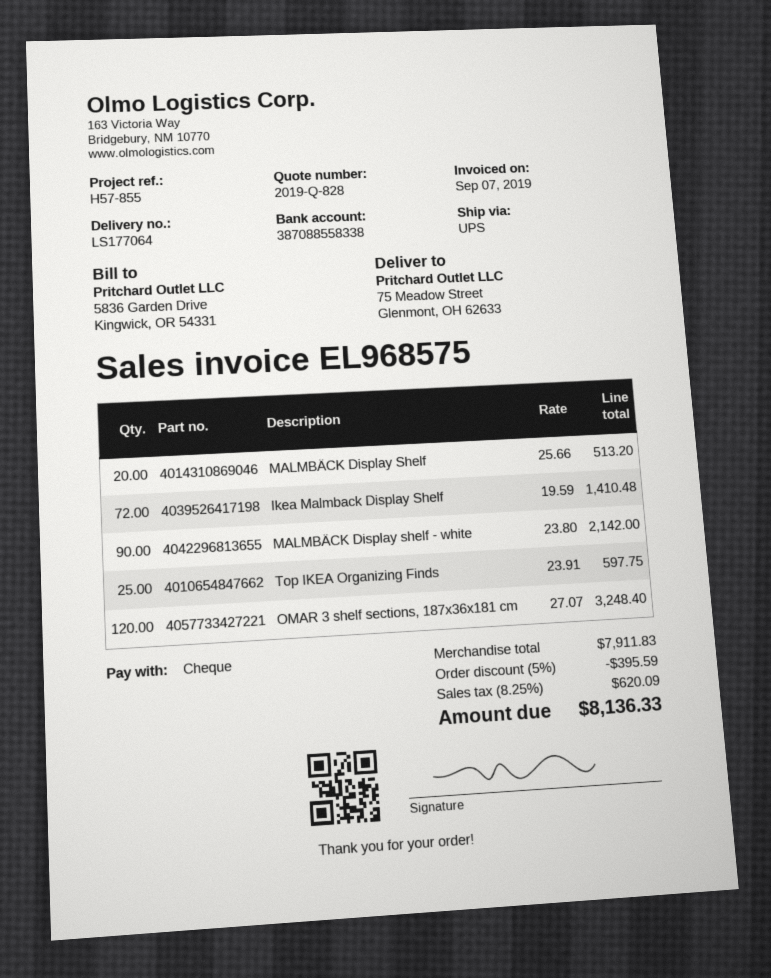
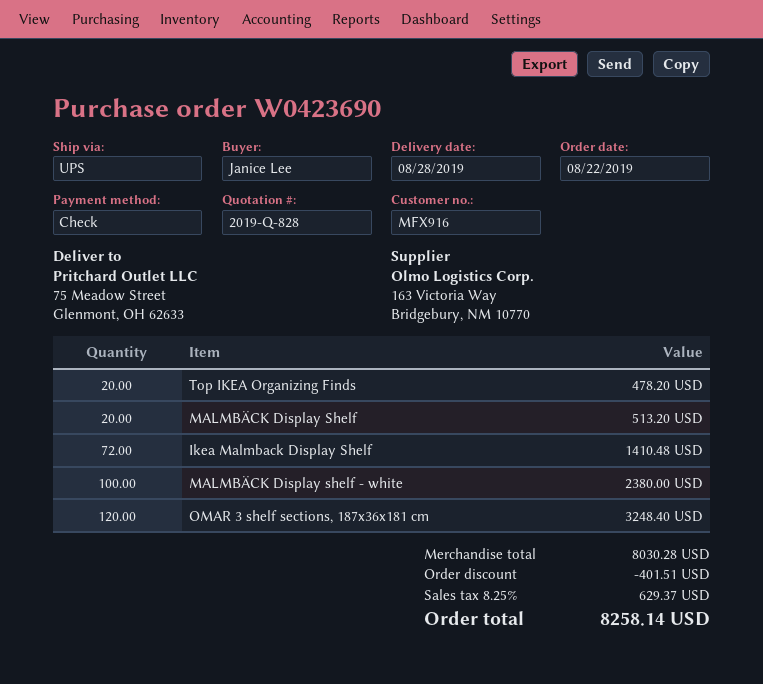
MALMBÄCK Display shelf - white: 90 for 2142.00 -> 100 for 2380.00
Top IKEA Organizing Finds: 25 for 597.75 -> 20 for 478.20
subtotal: 7911.83 -> 8030.28
discount: 395.59 -> 401.51
tax: 8.25% = 620.09 -> 8.25% = 629.37
total: 8136.33 -> 8258.14

